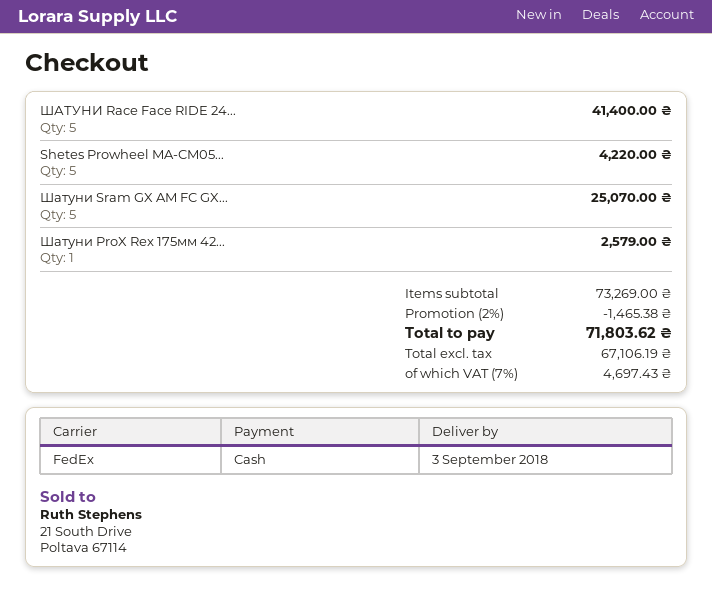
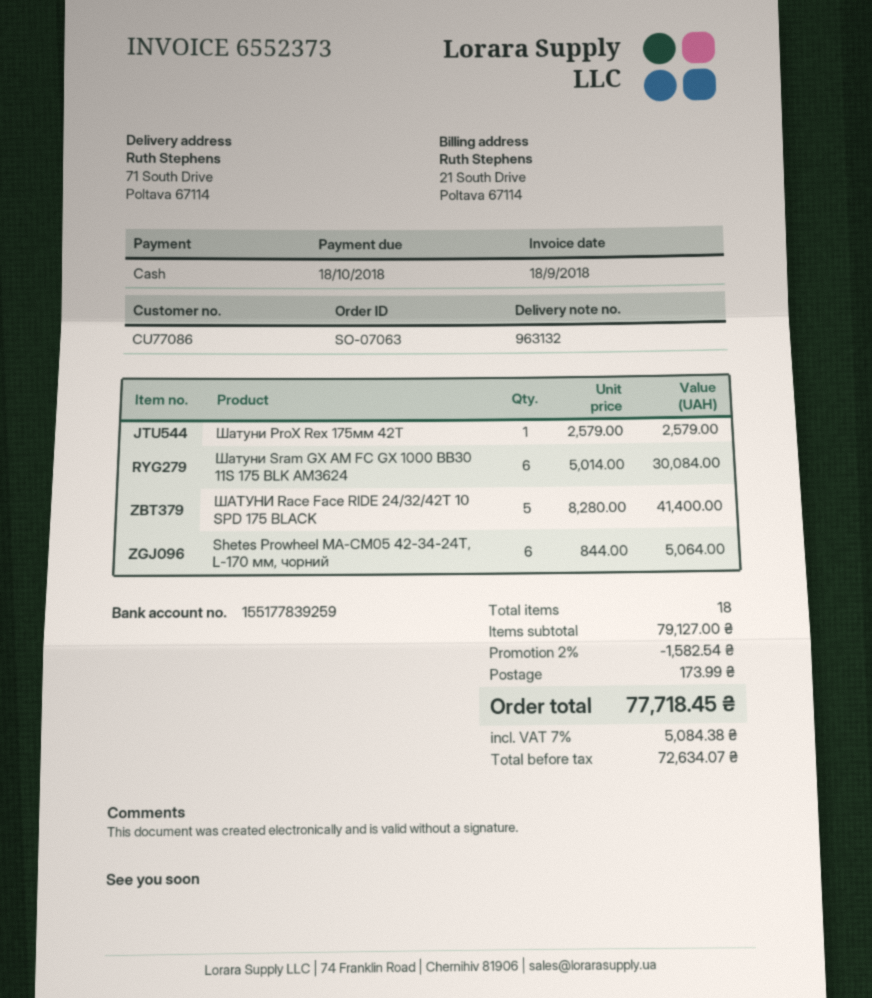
Shetes Prowheel MA-CM05...: 5 for 4220.00 -> 6 for 5064.00
Шатуни Sram GX AM FC GX...: 5 for 25070.00 -> 6 for 30084.00
subtotal: 73269.00 -> 79127.00
discount: 2% = 1465.38 -> 2% = 1582.54
shipping: none -> 173.99
net: 67106.19 -> 72634.07
tax: 7% = 4697.43 -> 7% = 5084.38
total: 71803.62 -> 77718.45

